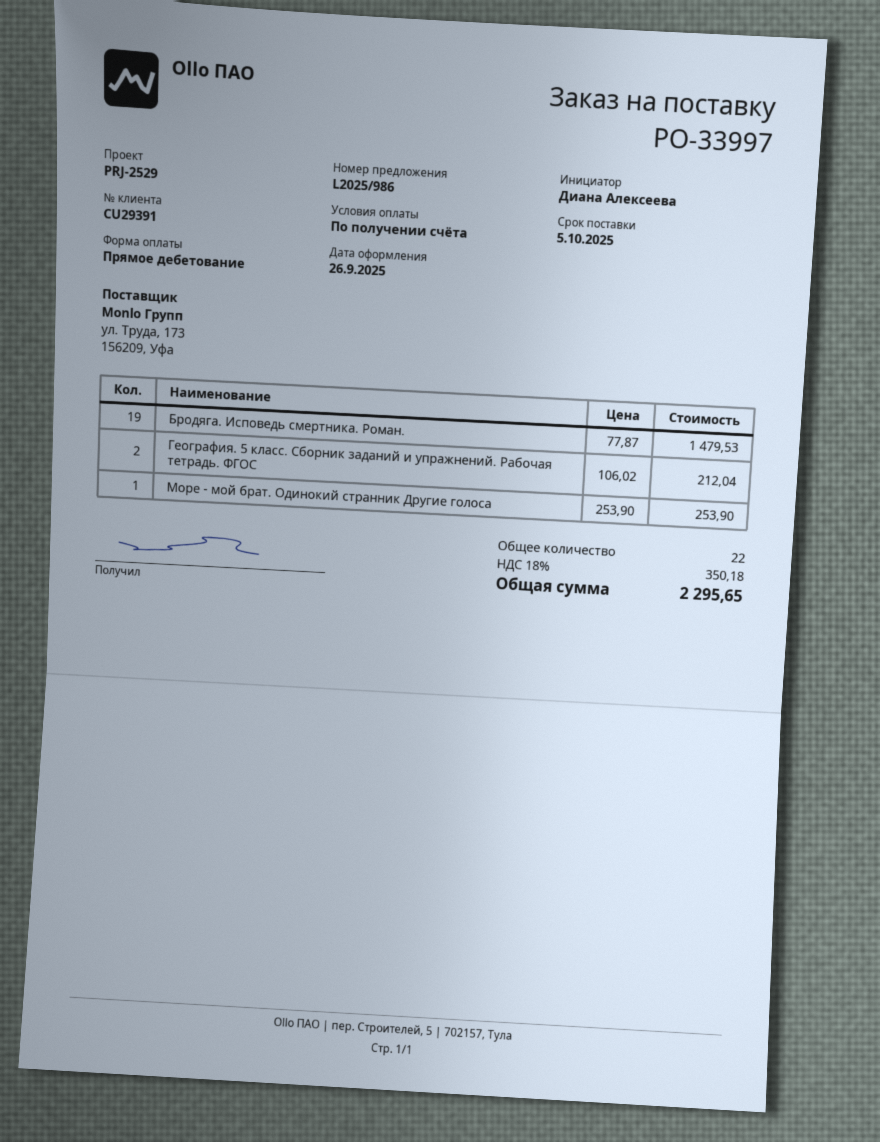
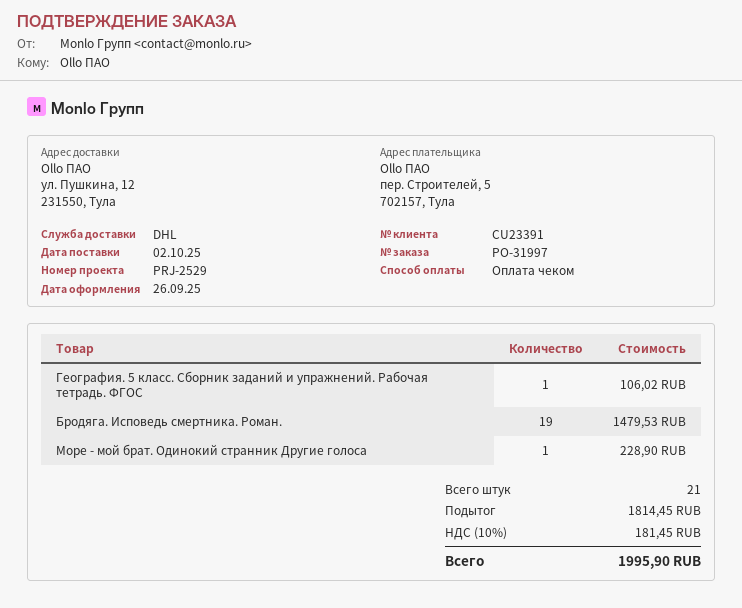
order number: PO-33997 -> PO-31997
delivery date: 2025-10-05 -> 2025-10-02
customer number: CU29391 -> CU23391
payment method: direct debit -> cheque
География. 5 класс. Сборник заданий и упражнений. Рабочая тетрадь. ФГОС: 2 for 212.04 -> 1 for 106.02
Море - мой брат. Одинокий странник Другие голоса: 1 for 253.90 -> 1 for 228.90
total quantity: 22 -> 21
tax: 18% = 350.18 -> 10% = 181.45
total: 2295.65 -> 1995.90

